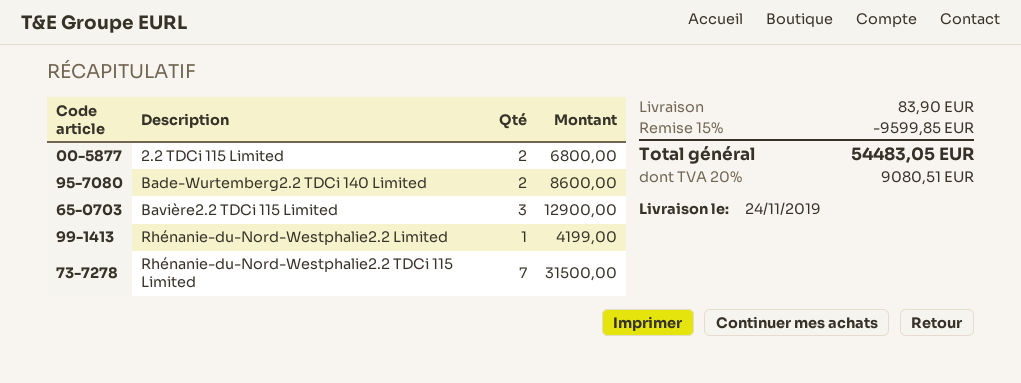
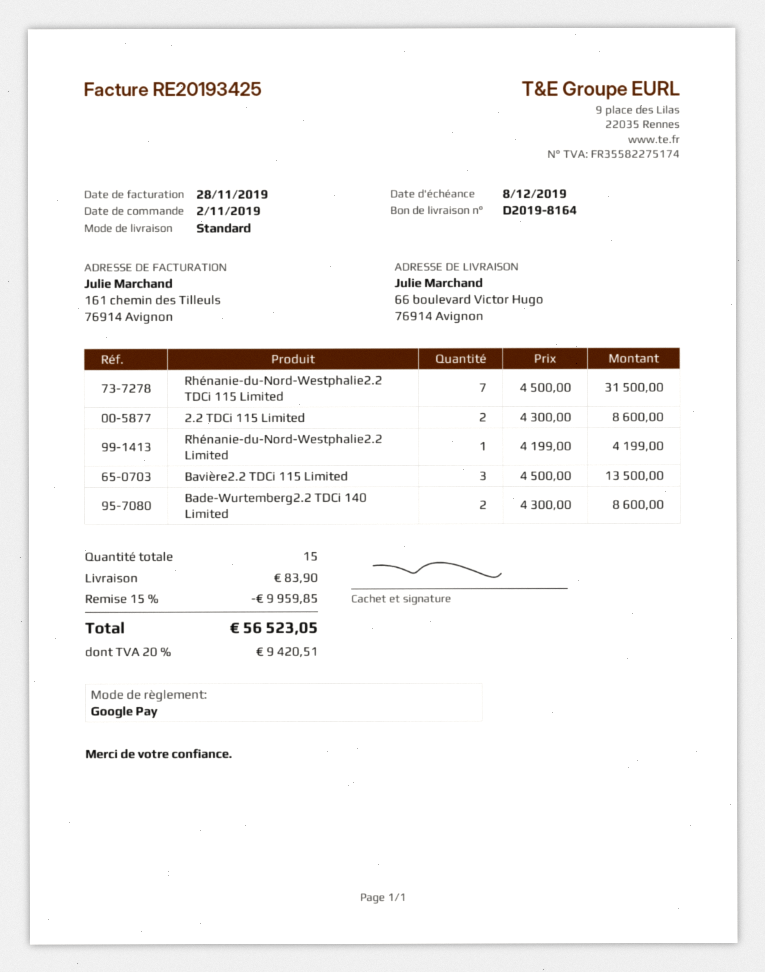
2.2 TDCi 115 Limited: 2 for 6800.00 -> 2 for 8600.00
Bavière2.2 TDCi 115 Limited: 3 for 12900.00 -> 3 for 13500.00
discount: 15% = 9599.85 -> 15% = 9959.85
tax: 20% = 9080.51 -> 20% = 9420.51
total: 54483.05 -> 56523.05

